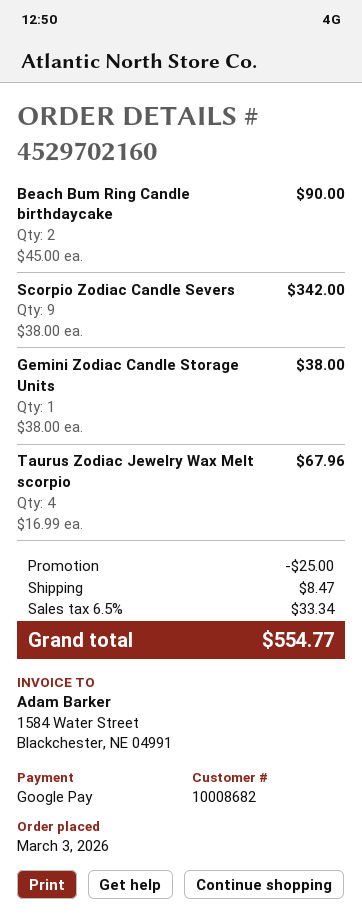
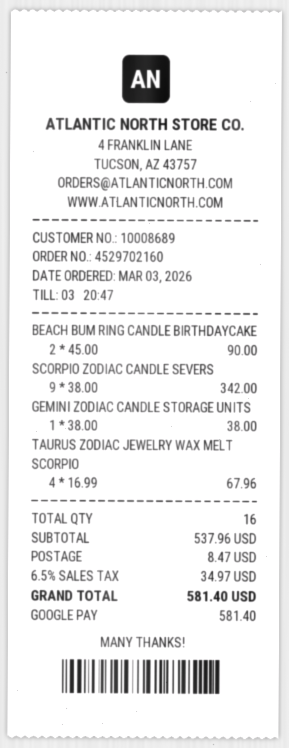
customer number: 10008682 -> 10008689
discount: 25.00 -> none
tax: 6.5% = 33.34 -> 6.5% = 34.97
total: 554.77 -> 581.40

